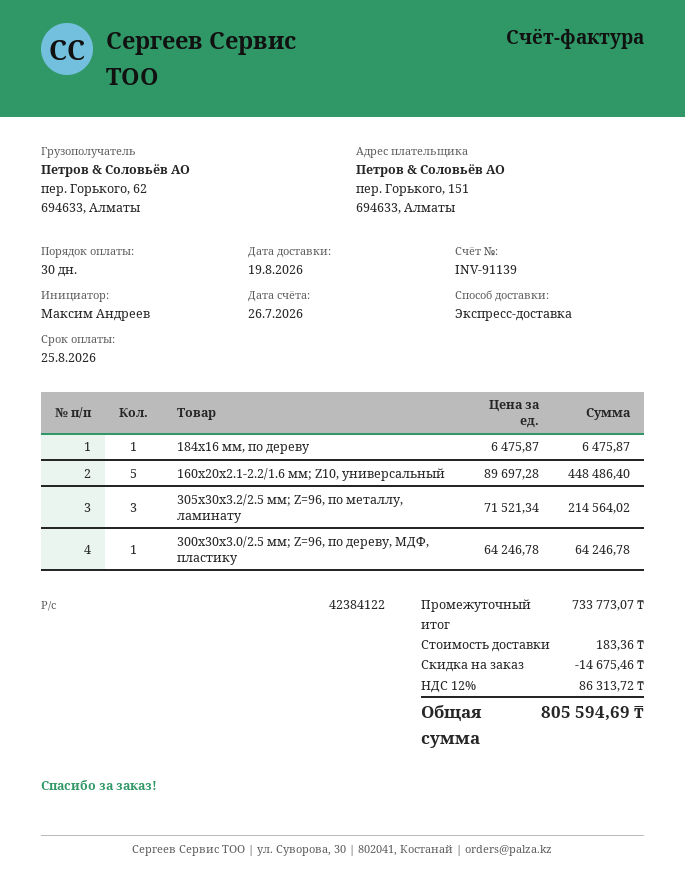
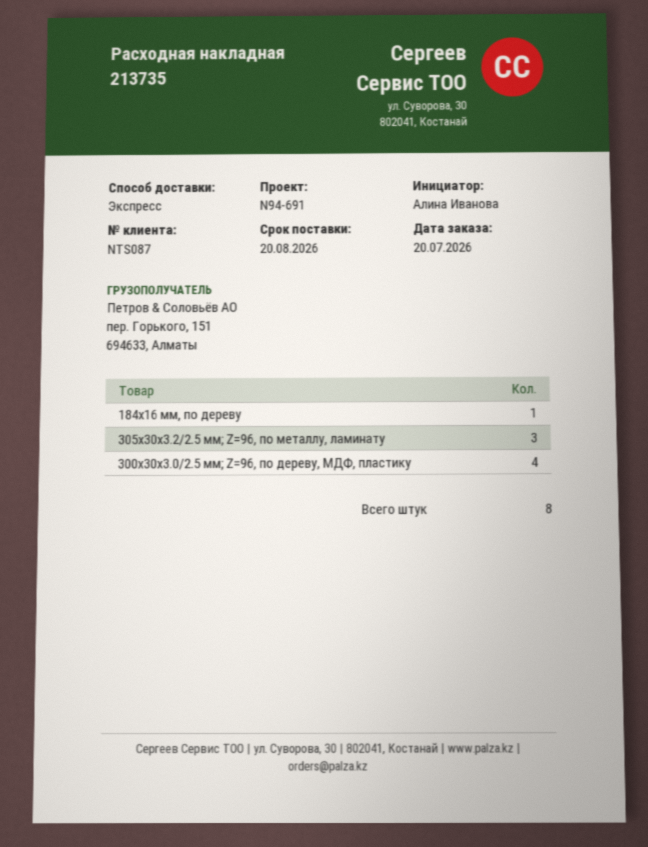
delivery date: 2026-08-19 -> 2026-08-20
ordered by: Максим Андреев -> Алина Иванова
ship to: пер. Горького, 62, 694633, Алматы -> пер. Горького, 151, 694633, Алматы
160x20x2.1-2.2/1.6 мм; Z10, универсальный: 5 -> none
300х30х3.0/2.5 мм; Z=96, по дереву, МДФ, пластику: 1 -> 4

